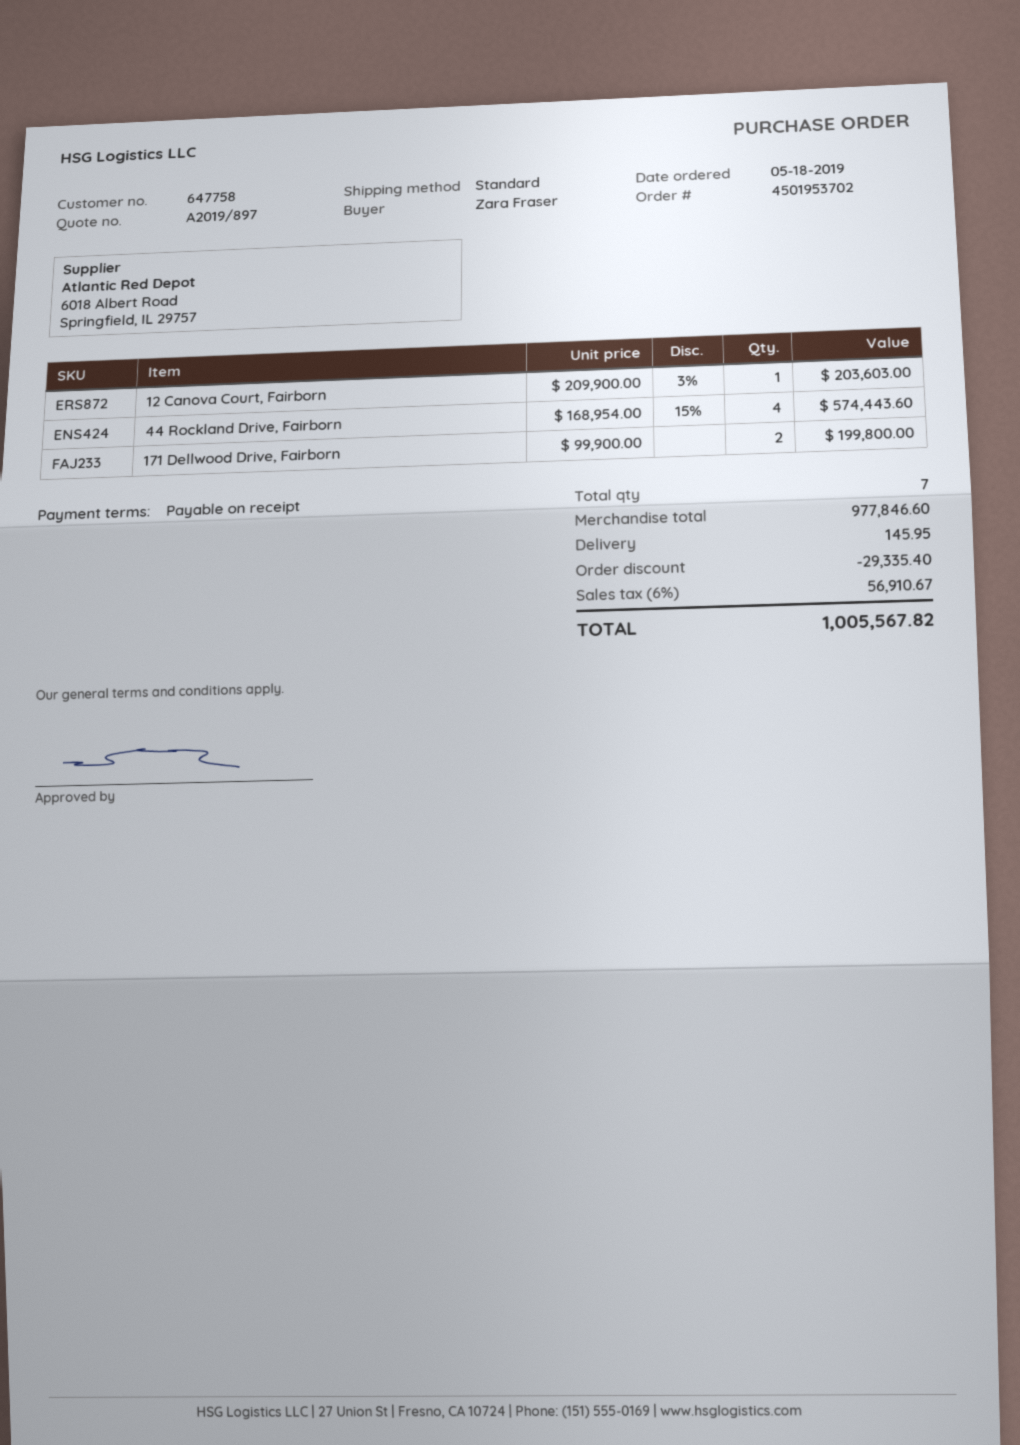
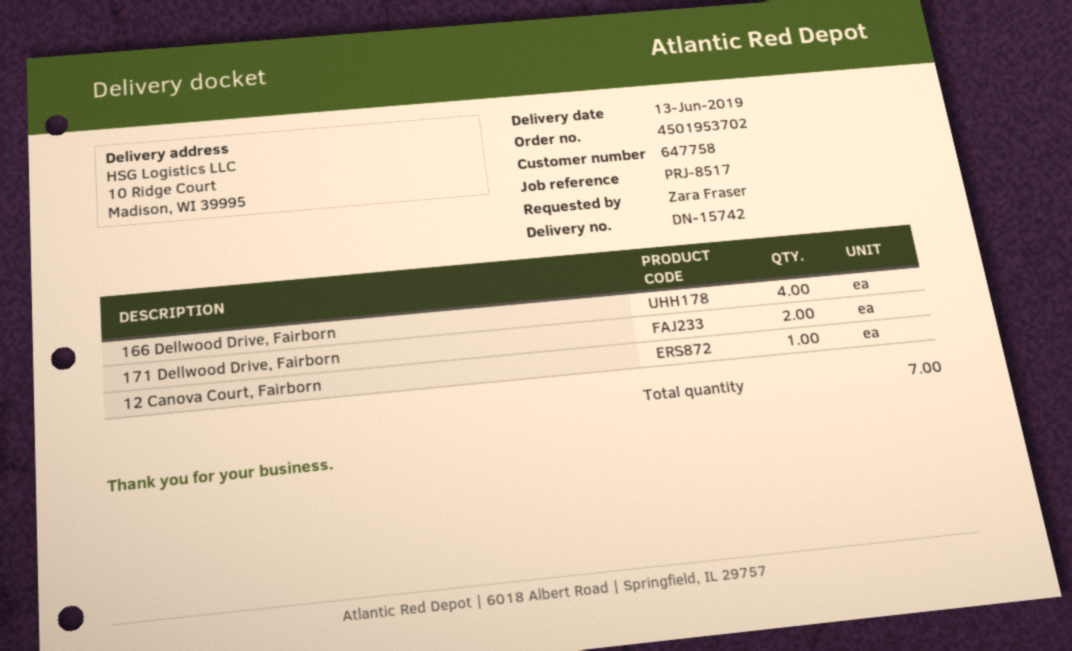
44 Rockland Drive, Fairborn: 4 -> none
166 Dellwood Drive, Fairborn: none -> 4

